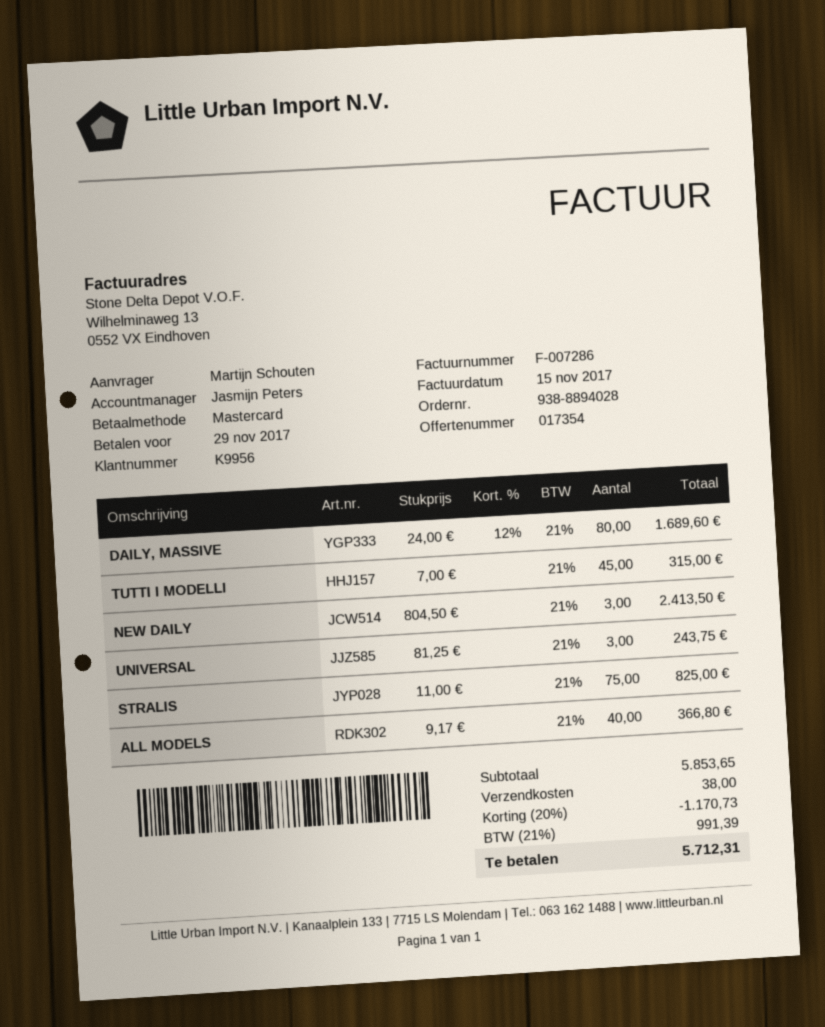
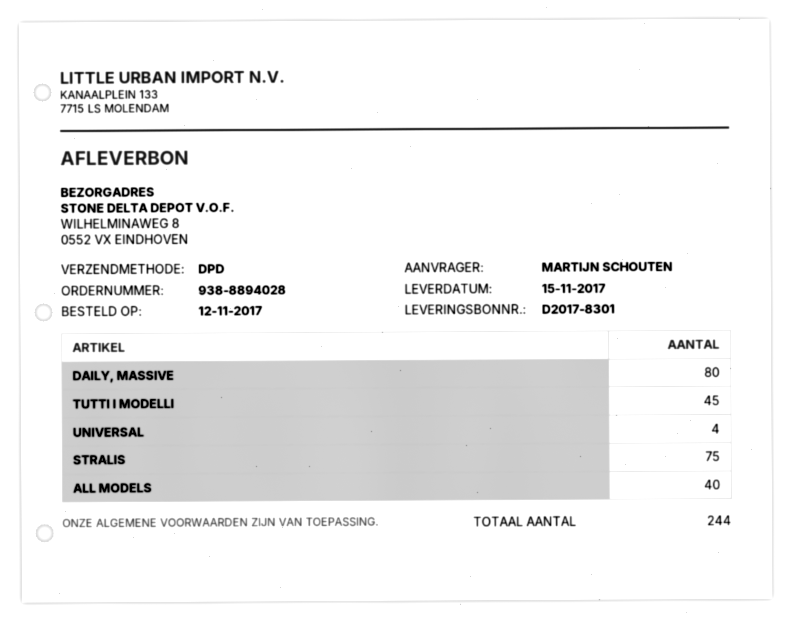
NEW DAILY: 3 -> none
UNIVERSAL: 3 -> 4

